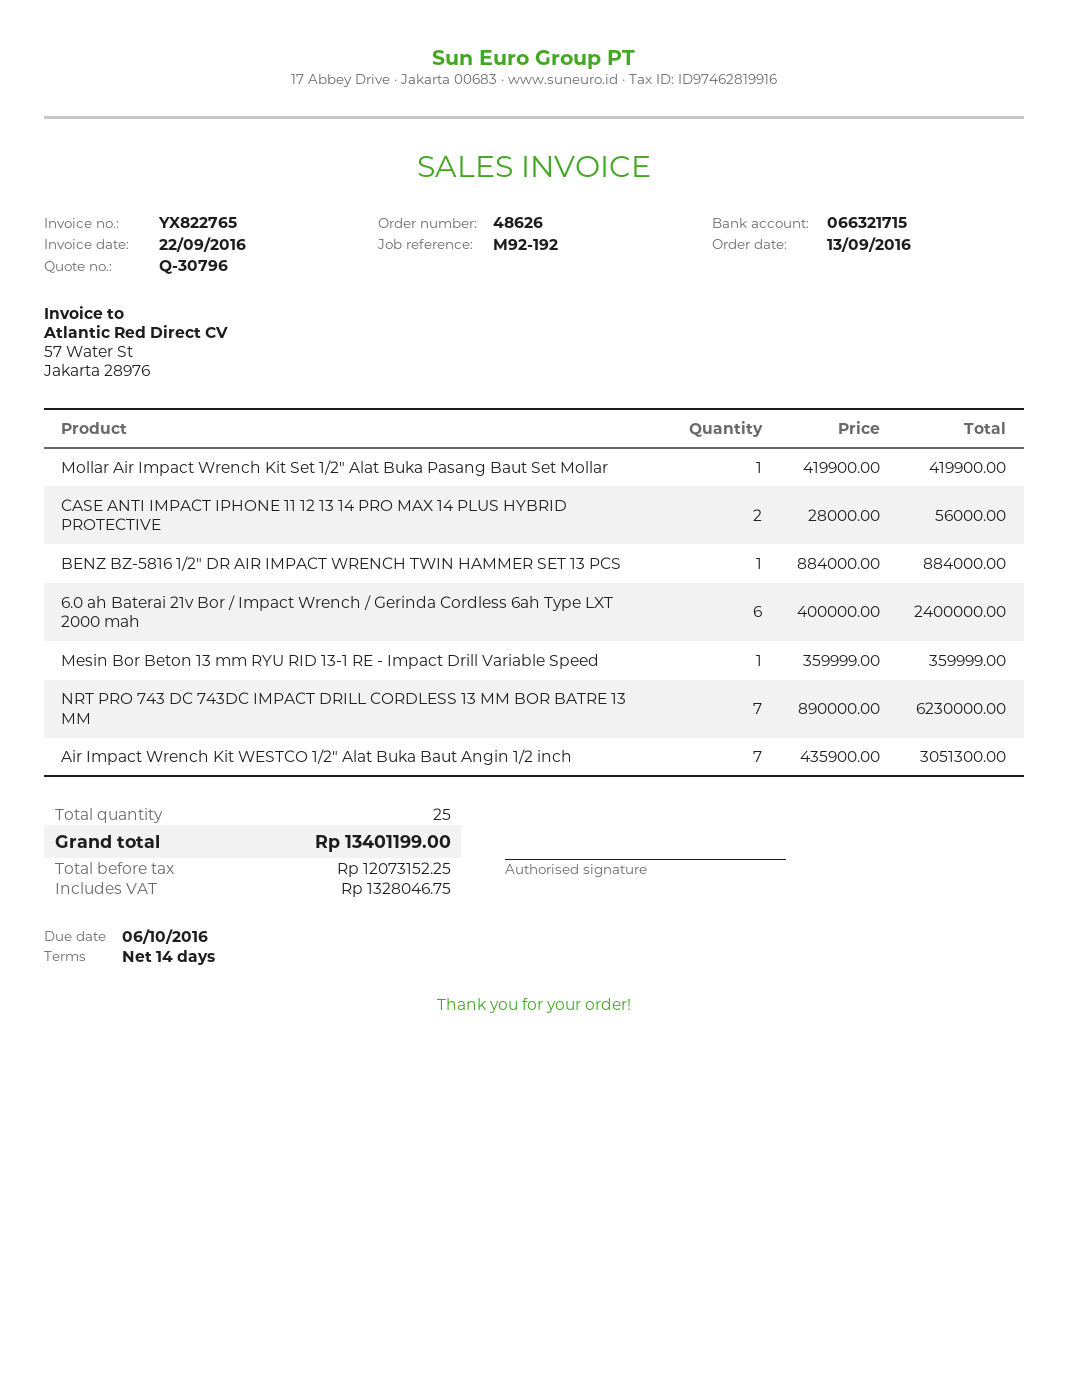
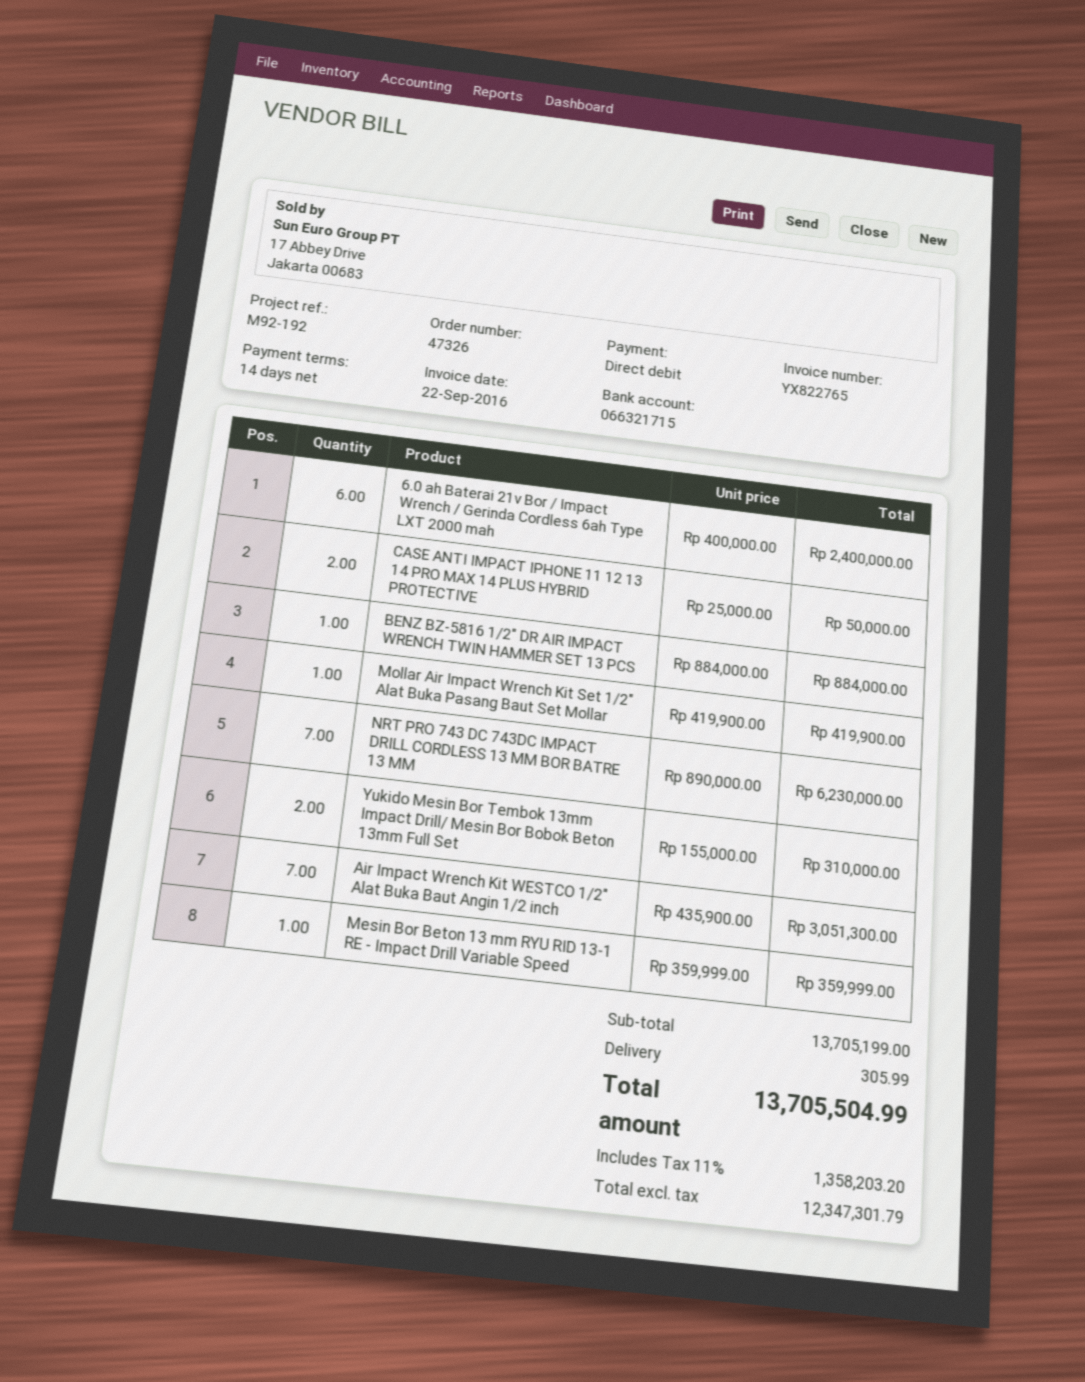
order number: 48626 -> 47326
CASE ANTI IMPACT IPHONE 11 12 13 14 PRO MAX 14 PLUS HYBRID PROTECTIVE: 2 x 28000.00 = 56000.00 -> 2 x 25000.00 = 50000.00
Yukido Mesin Bor Tembok 13mm Impact Drill/ Mesin Bor Bobok Beton 13mm Full Set: none -> 2 x 155000.00 = 310000.00
shipping: none -> 305.99
net: 12073152.25 -> 12347301.79
tax: 1328046.75 -> 1358203.20
total: 13401199.00 -> 13705504.99

